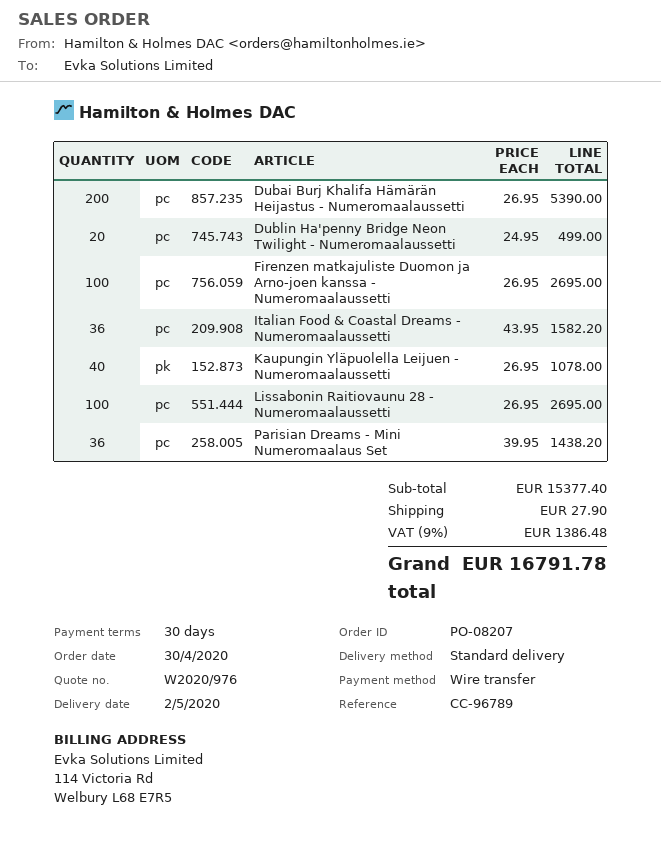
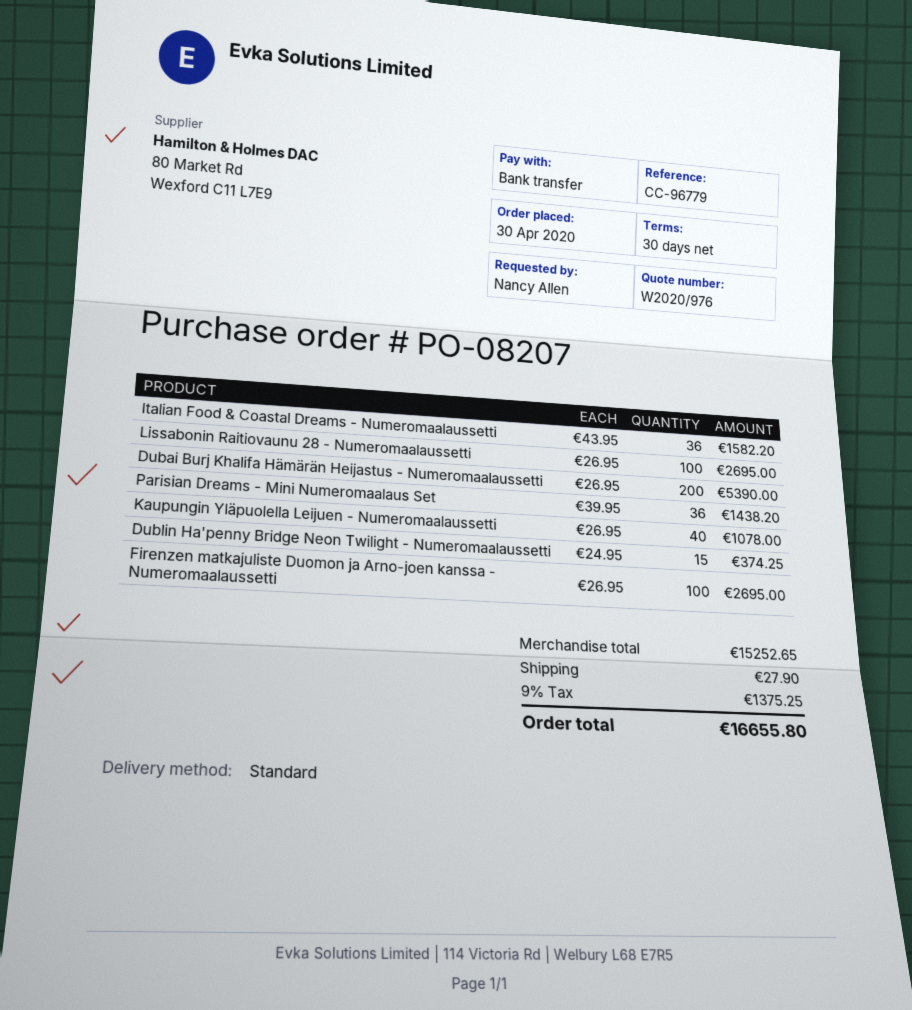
reference: CC-96789 -> CC-96779
Dublin Ha'penny Bridge Neon Twilight - Numeromaalaussetti: 20 x 24.95 = 499.00 -> 15 x 24.95 = 374.25
subtotal: 15377.40 -> 15252.65
tax: 9% = 1386.48 -> 9% = 1375.25
total: 16791.78 -> 16655.80

